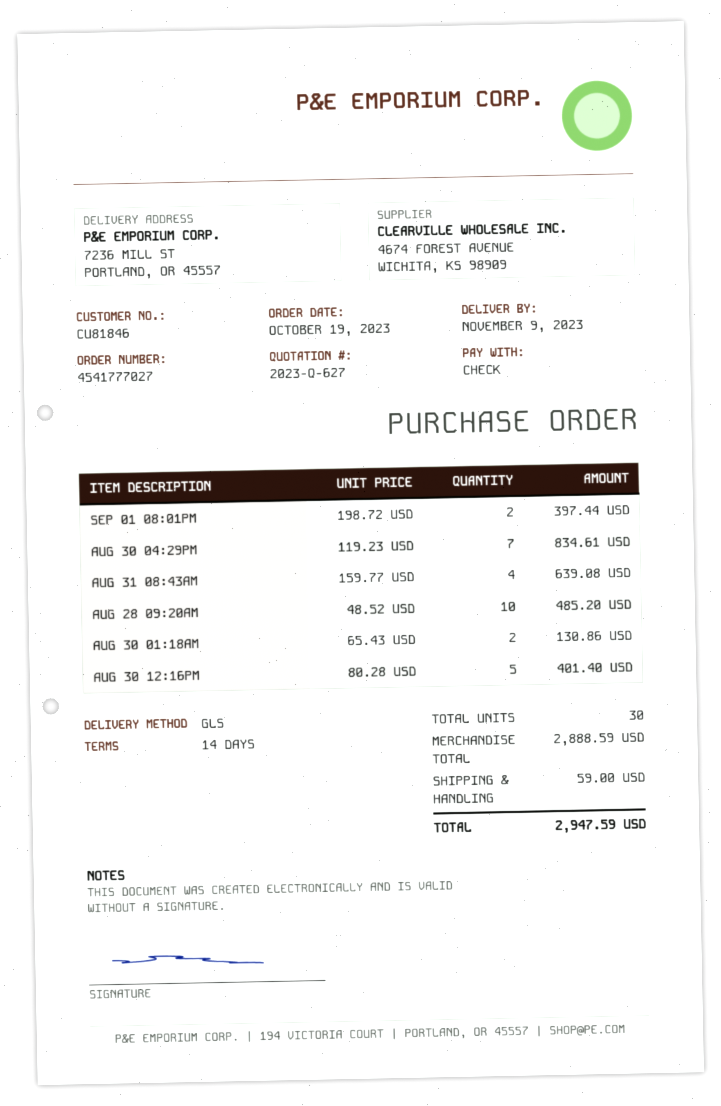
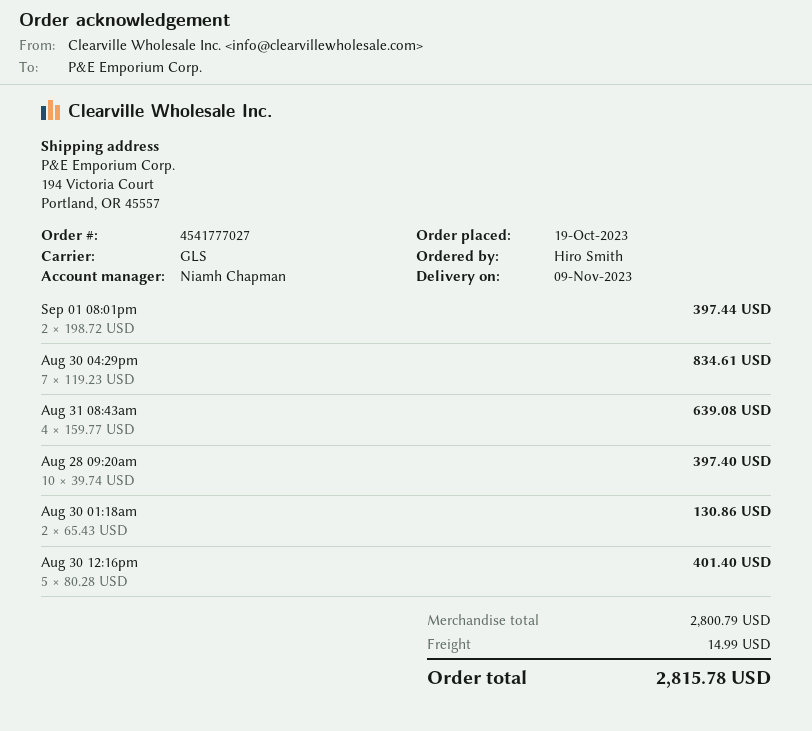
ship to: 7236 MILL ST, PORTLAND, OR 45557 -> 194 Victoria Court, Portland, OR 45557
AUG 28 09:20AM: 10 x 48.52 = 485.20 -> 10 x 39.74 = 397.40
subtotal: 2888.59 -> 2800.79
shipping: 59.00 -> 14.99
total: 2947.59 -> 2815.78

